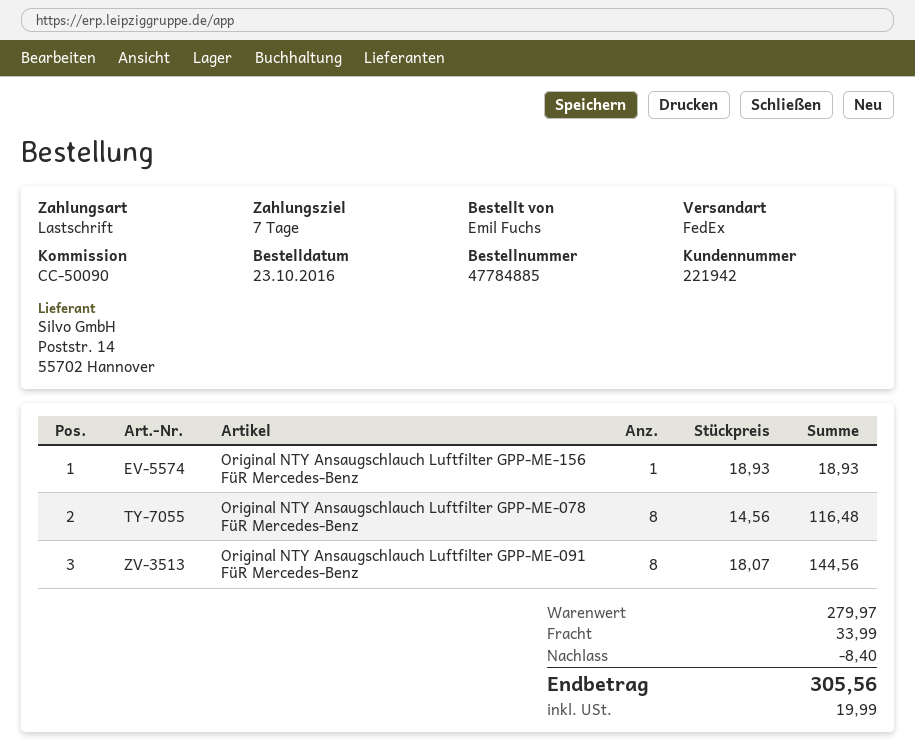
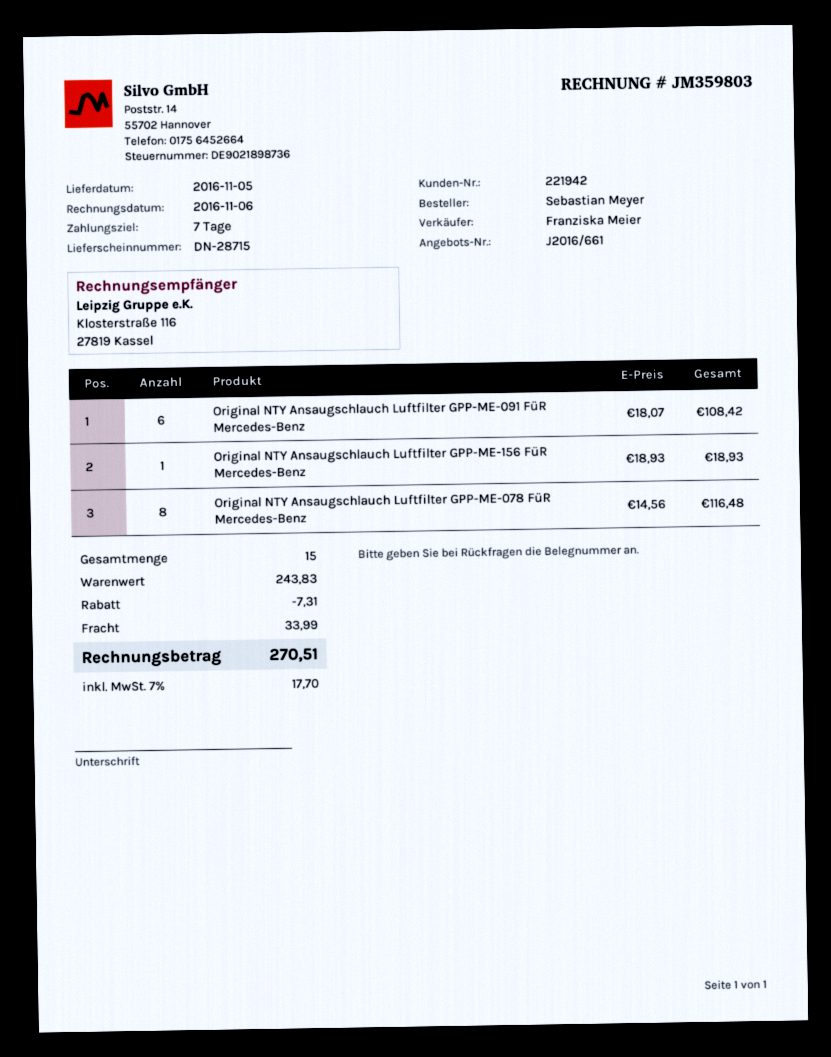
ordered by: Emil Fuchs -> Sebastian Meyer
Original NTY Ansaugschlauch Luftfilter GPP-ME-091 FüR Mercedes-Benz: 8 x 18.07 = 144.56 -> 6 x 18.07 = 108.42
subtotal: 279.97 -> 243.83
discount: 8.40 -> 7.31
tax: 19.99 -> 17.70
total: 305.56 -> 270.51

